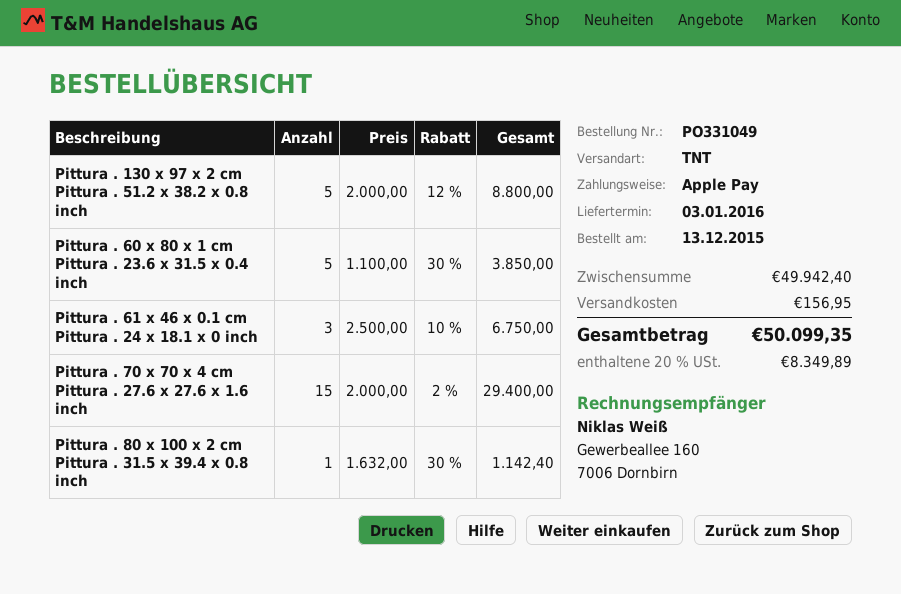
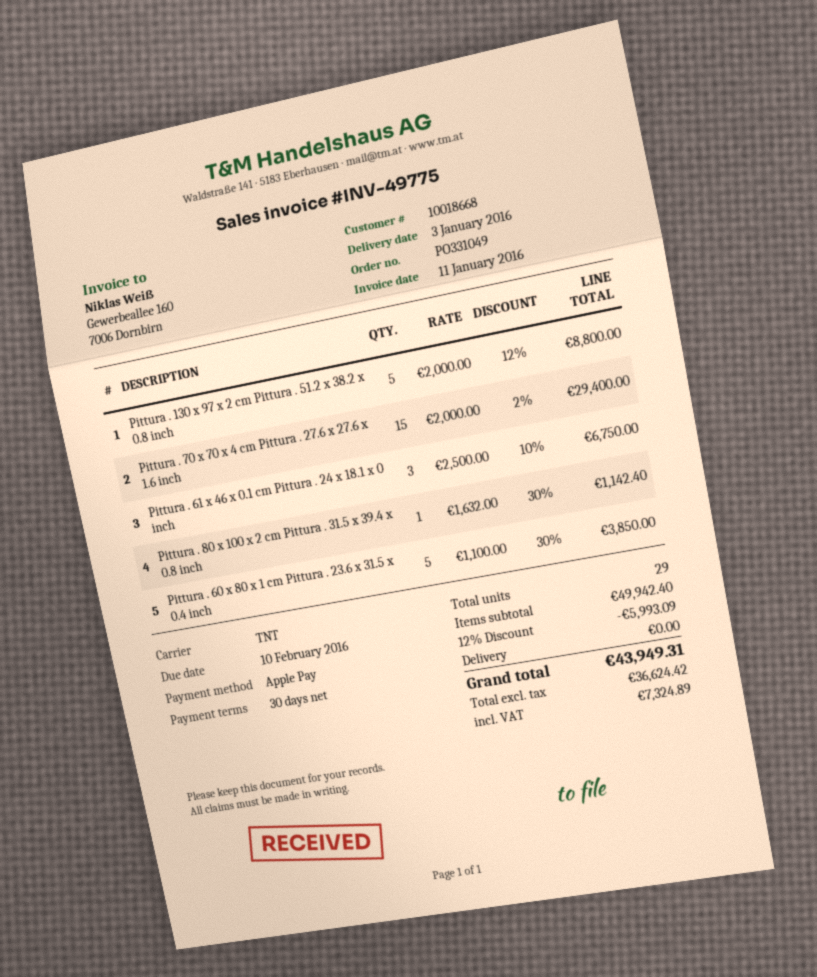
discount: none -> 12% = 5993.09
shipping: 156.95 -> 0.00
tax: 8349.89 -> 7324.89
total: 50099.35 -> 43949.31

